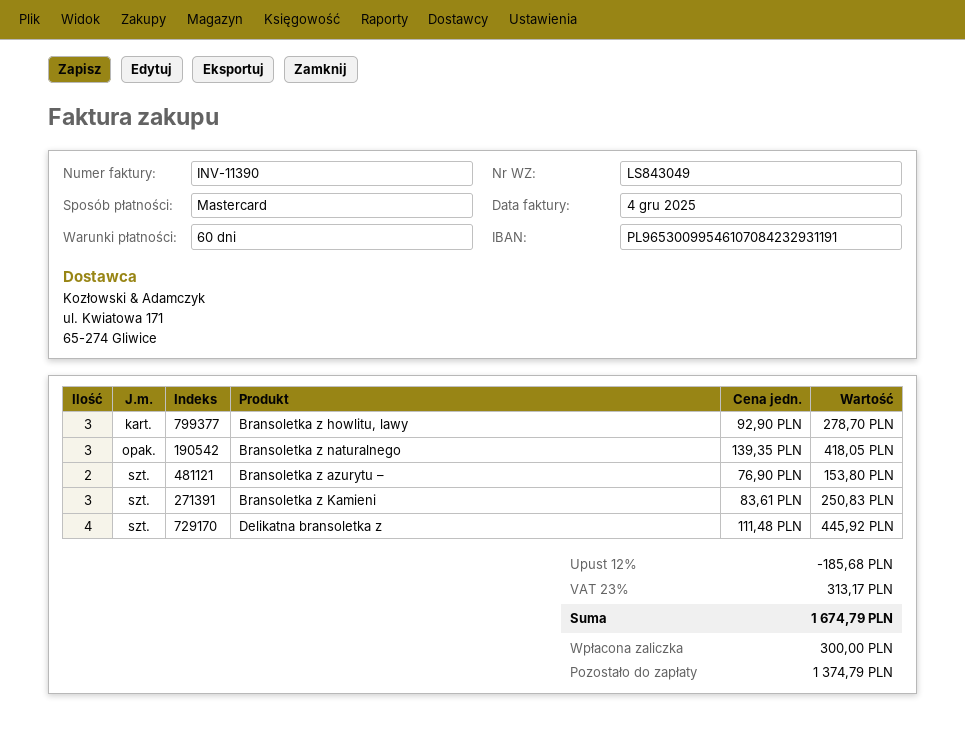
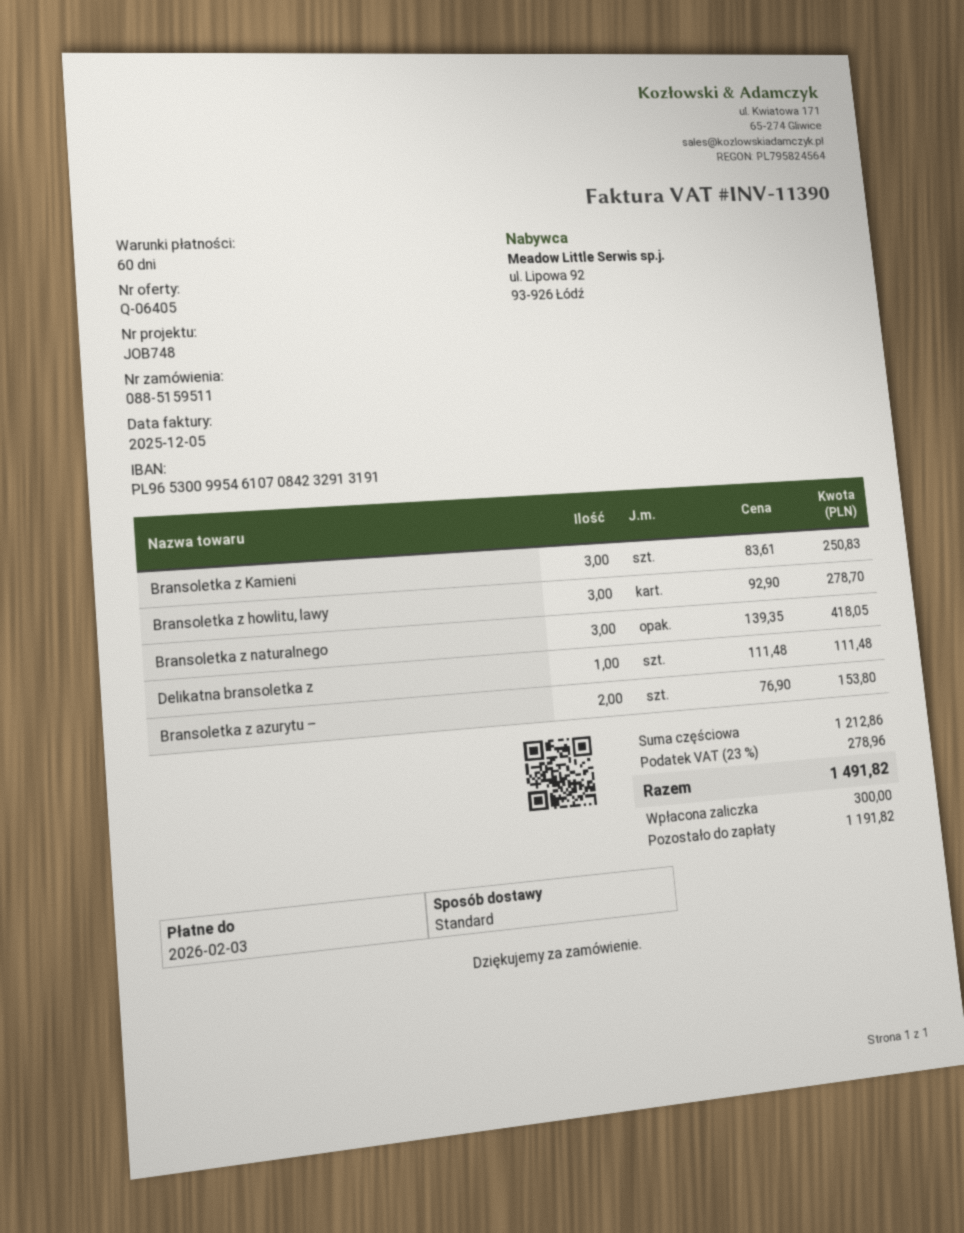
invoice date: 2025-12-04 -> 2025-12-05
bank account: PL96530099546107084232931191 -> PL96530099546107084232913191
Delikatna bransoletka z: 4 x 111.48 = 445.92 -> 1 x 111.48 = 111.48
discount: 12% = 185.68 -> none
tax: 23% = 313.17 -> 23% = 278.96
total: 1674.79 -> 1491.82
balance: 1374.79 -> 1191.82

